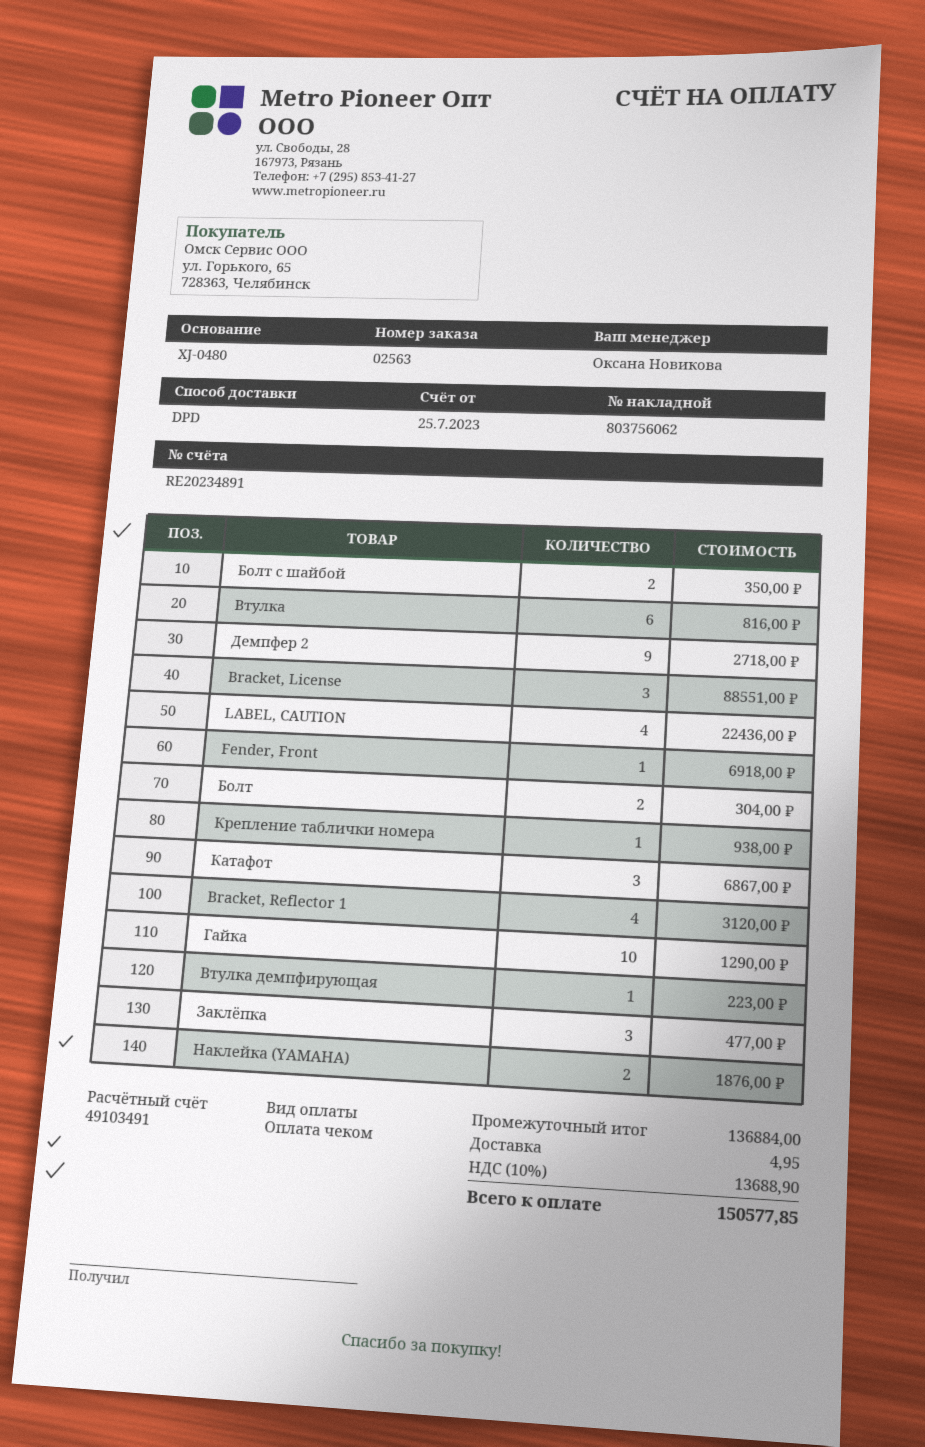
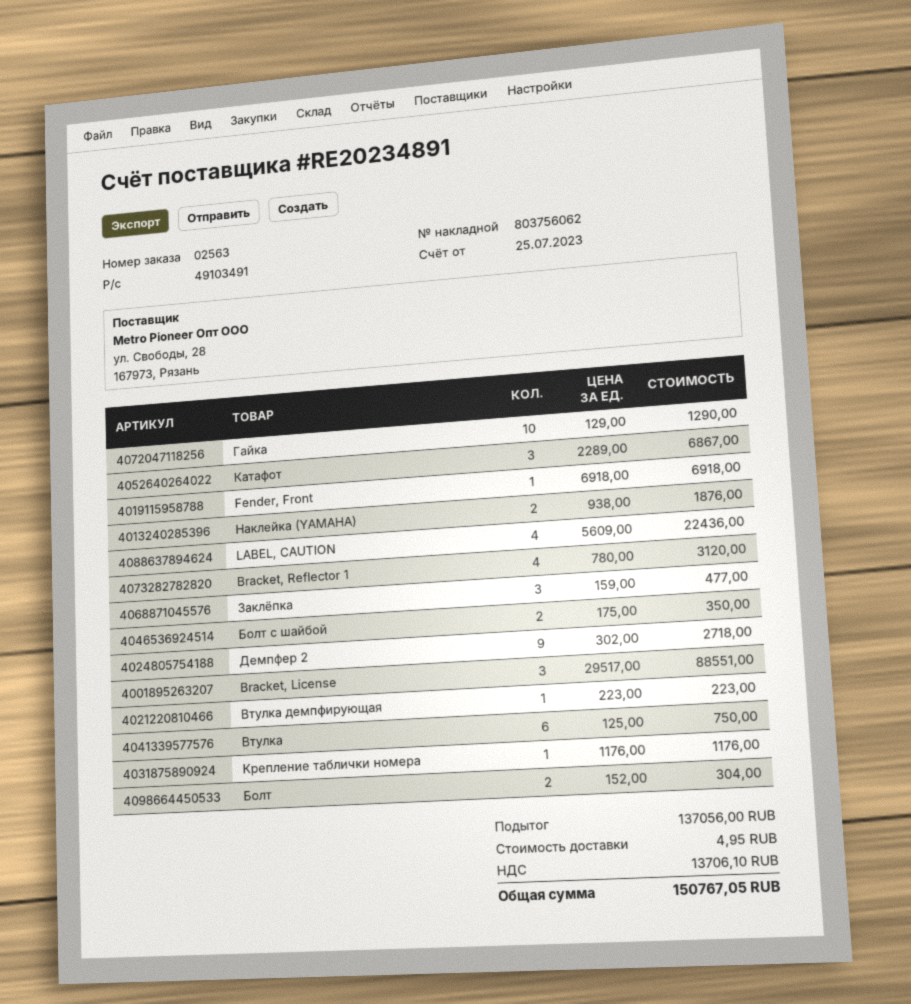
Втулка: 6 for 816.00 -> 6 for 750.00
Крепление таблички номера: 1 for 938.00 -> 1 for 1176.00
subtotal: 136884.00 -> 137056.00
tax: 13688.90 -> 13706.10
total: 150577.85 -> 150767.05

